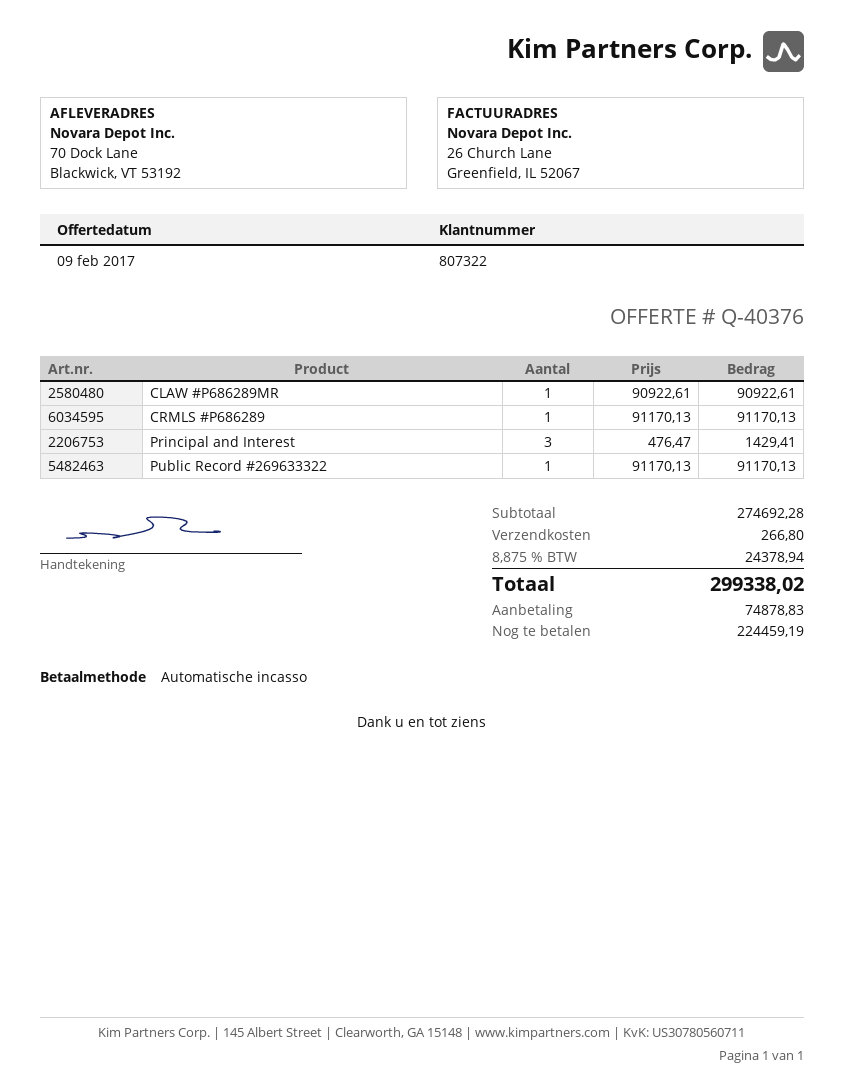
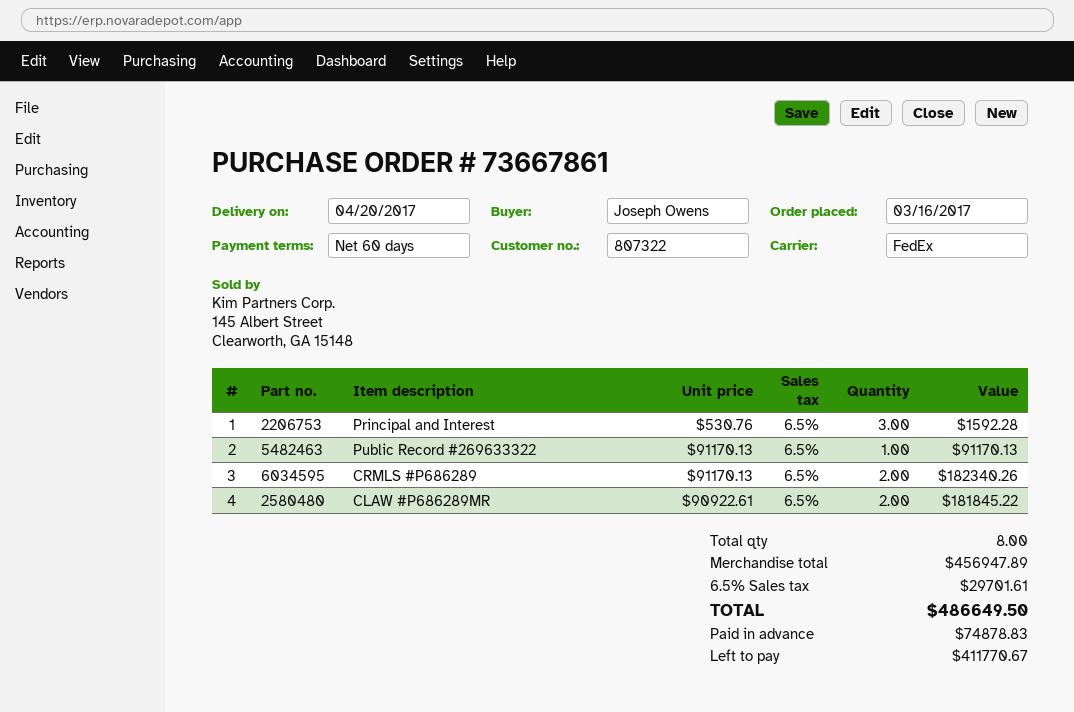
CLAW #P686289MR: 1 x 90922.61 = 90922.61 -> 2 x 90922.61 = 181845.22
CRMLS #P686289: 1 x 91170.13 = 91170.13 -> 2 x 91170.13 = 182340.26
Principal and Interest: 3 x 476.47 = 1429.41 -> 3 x 530.76 = 1592.28
subtotal: 274692.28 -> 456947.89
shipping: 266.80 -> none
tax: 8.875% = 24378.94 -> 6.5% = 29701.61
total: 299338.02 -> 486649.50
balance: 224459.19 -> 411770.67

